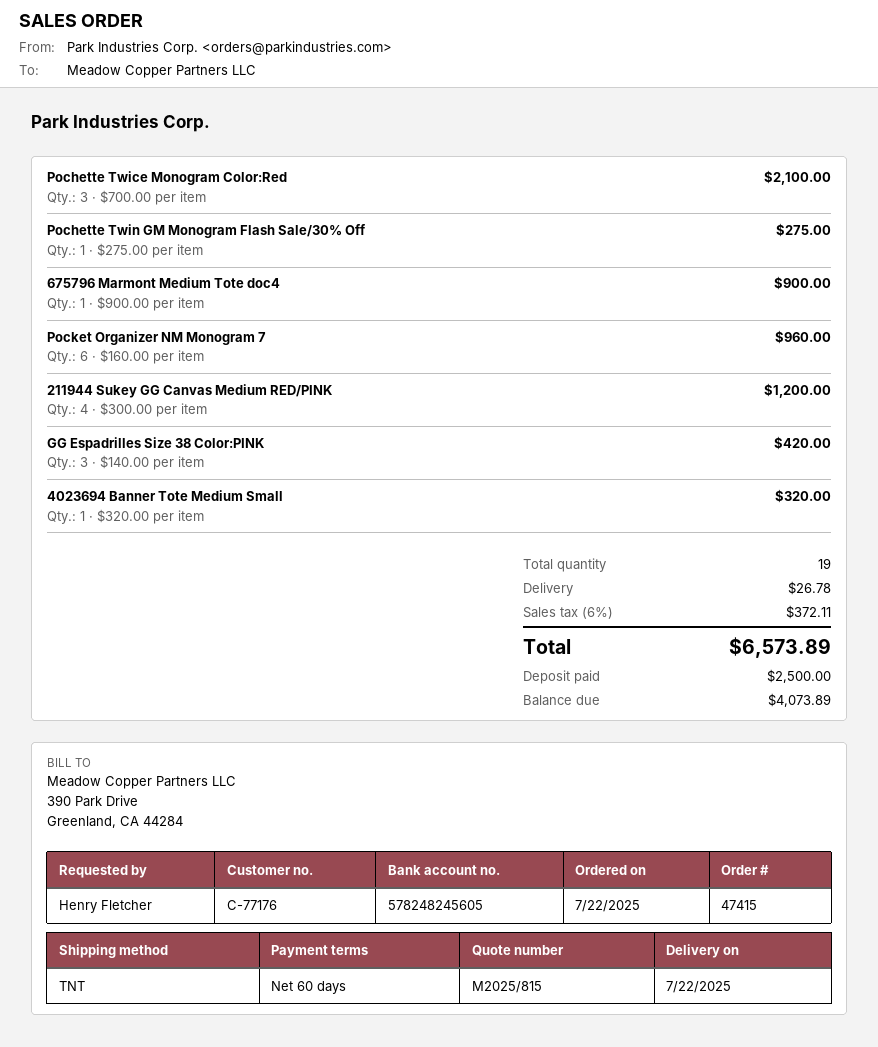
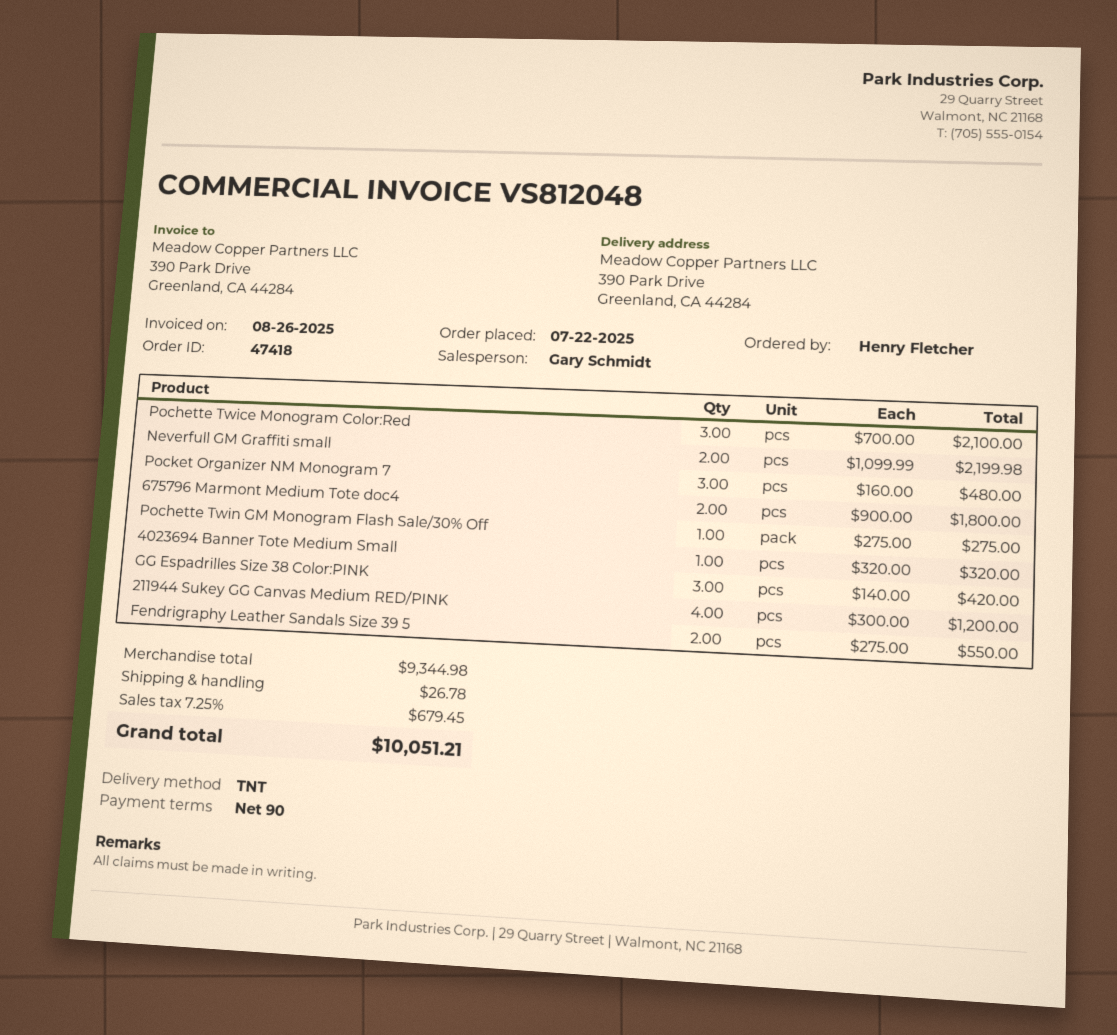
order number: 47415 -> 47418
payment terms: 60 days -> 90 days
675796 Marmont Medium Tote doc4: 1 x 900.00 = 900.00 -> 2 x 900.00 = 1800.00
Pocket Organizer NM Monogram 7: 6 x 160.00 = 960.00 -> 3 x 160.00 = 480.00
Neverfull GM Graffiti small: none -> 2 x 1099.99 = 2199.98
Fendrigraphy Leather Sandals Size 39 5: none -> 2 x 275.00 = 550.00
tax: 6% = 372.11 -> 7.25% = 679.45
total: 6573.89 -> 10051.21

